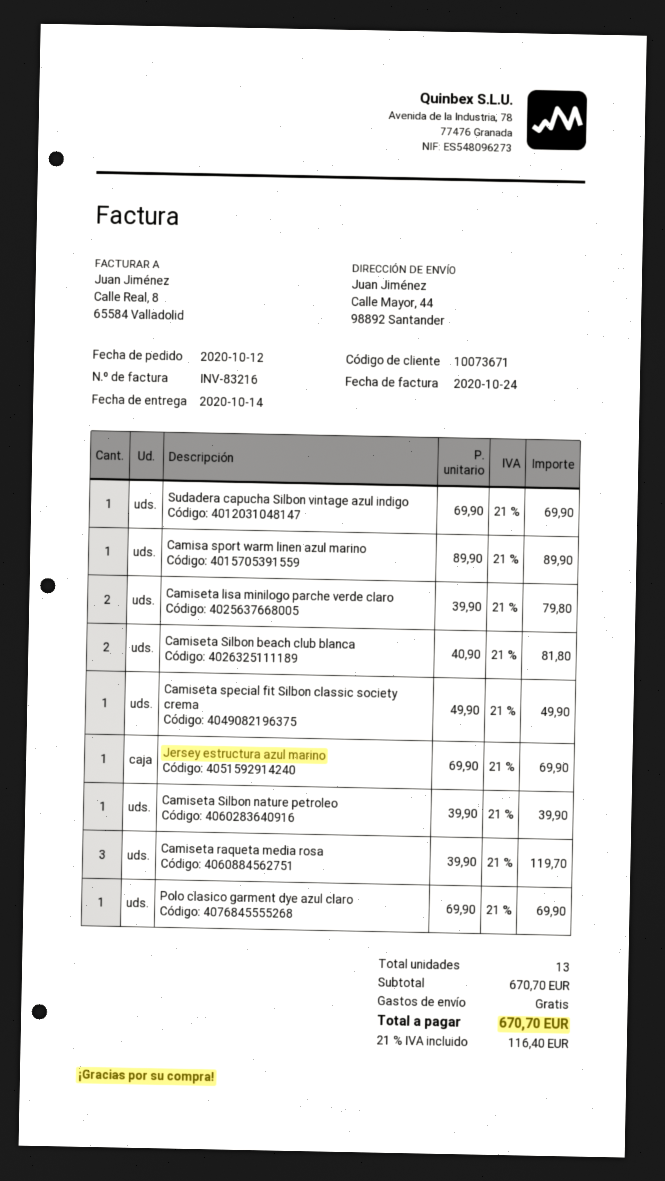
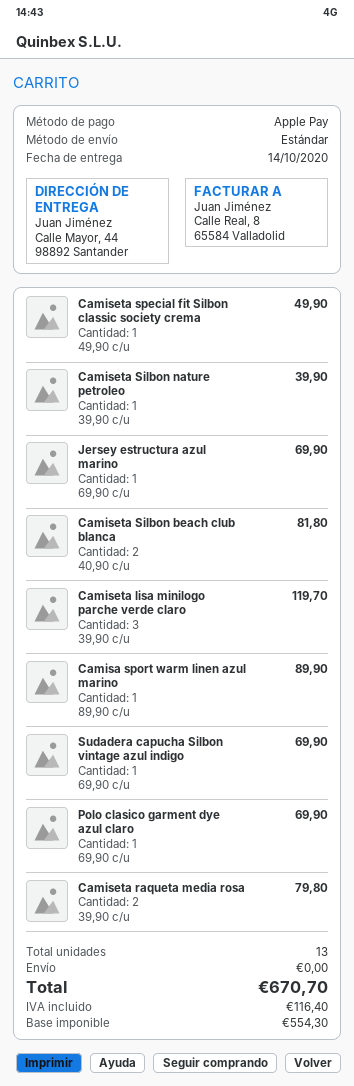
Camiseta lisa minilogo parche verde claro: 2 x 39.90 = 79.80 -> 3 x 39.90 = 119.70
Camiseta raqueta media rosa: 3 x 39.90 = 119.70 -> 2 x 39.90 = 79.80

